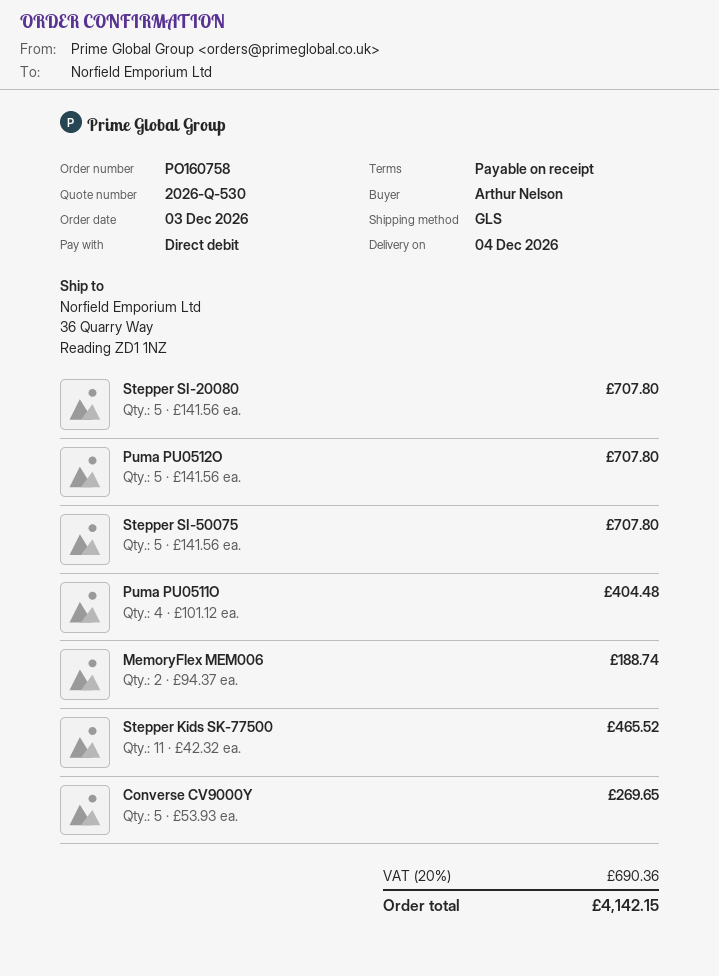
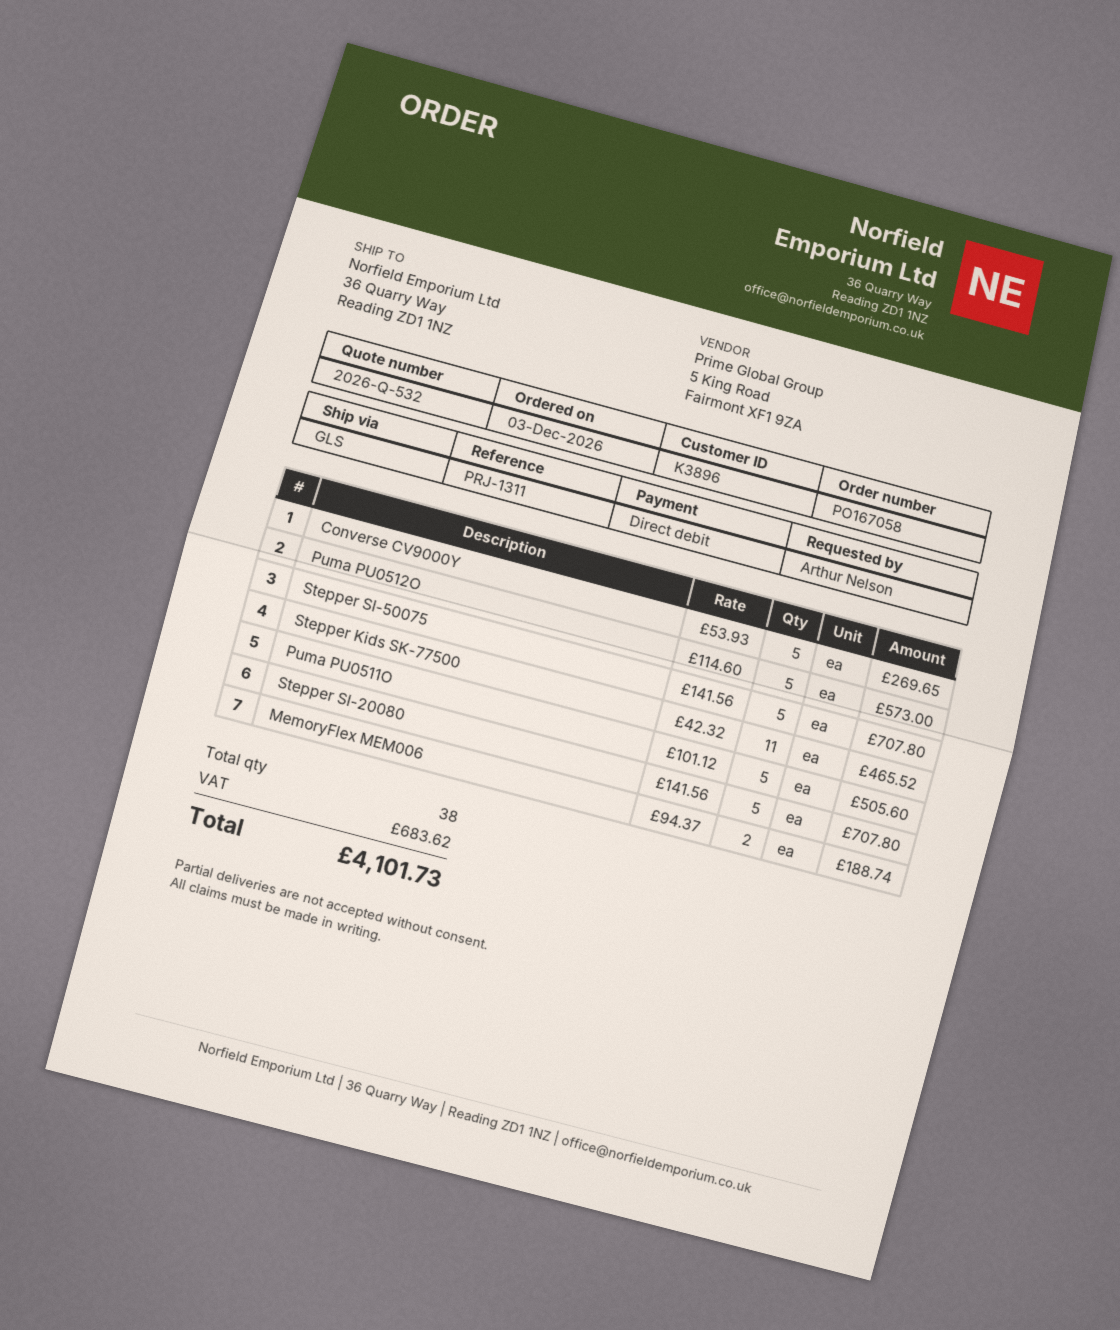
quote number: 2026-Q-530 -> 2026-Q-532
order number: PO160758 -> PO167058
Puma PU0512O: 5 x 141.56 = 707.80 -> 5 x 114.60 = 573.00
Puma PU0511O: 4 x 101.12 = 404.48 -> 5 x 101.12 = 505.60
tax: 690.36 -> 683.62
total: 4142.15 -> 4101.73

